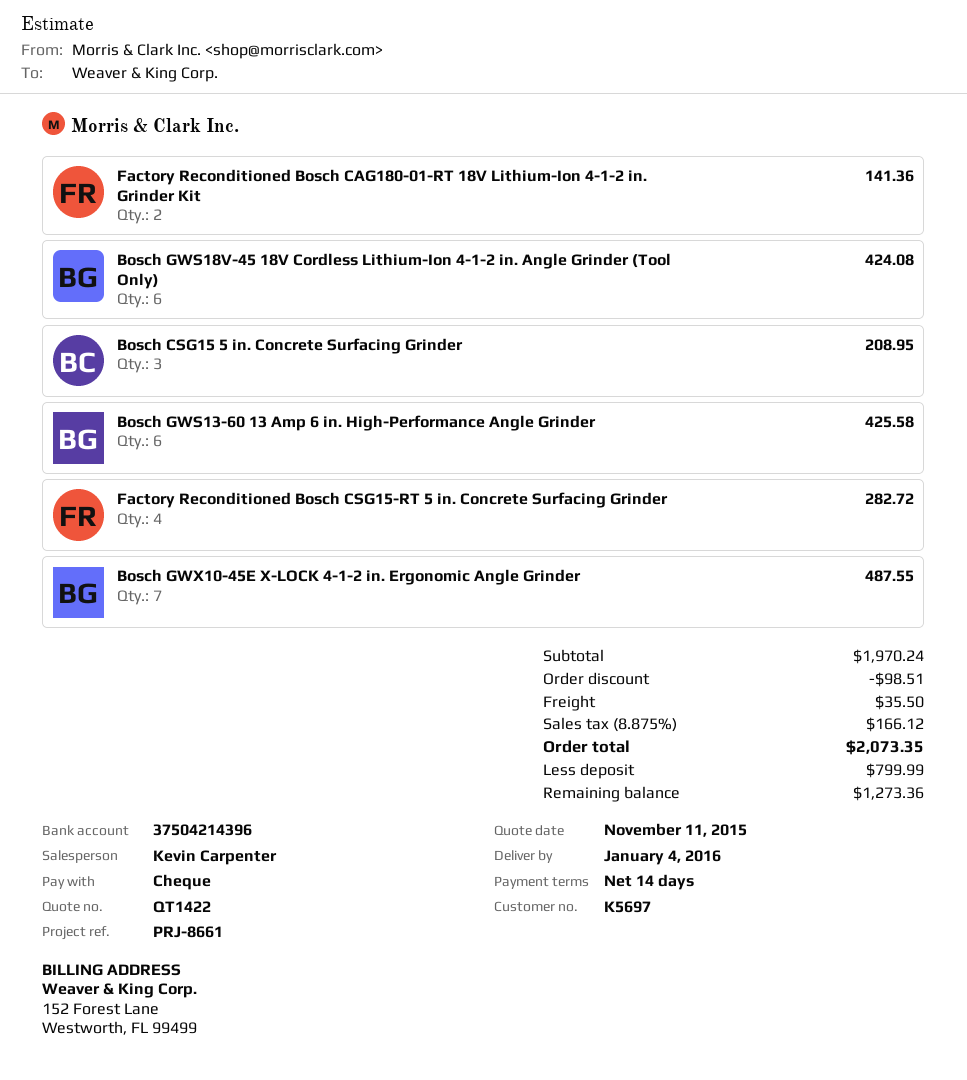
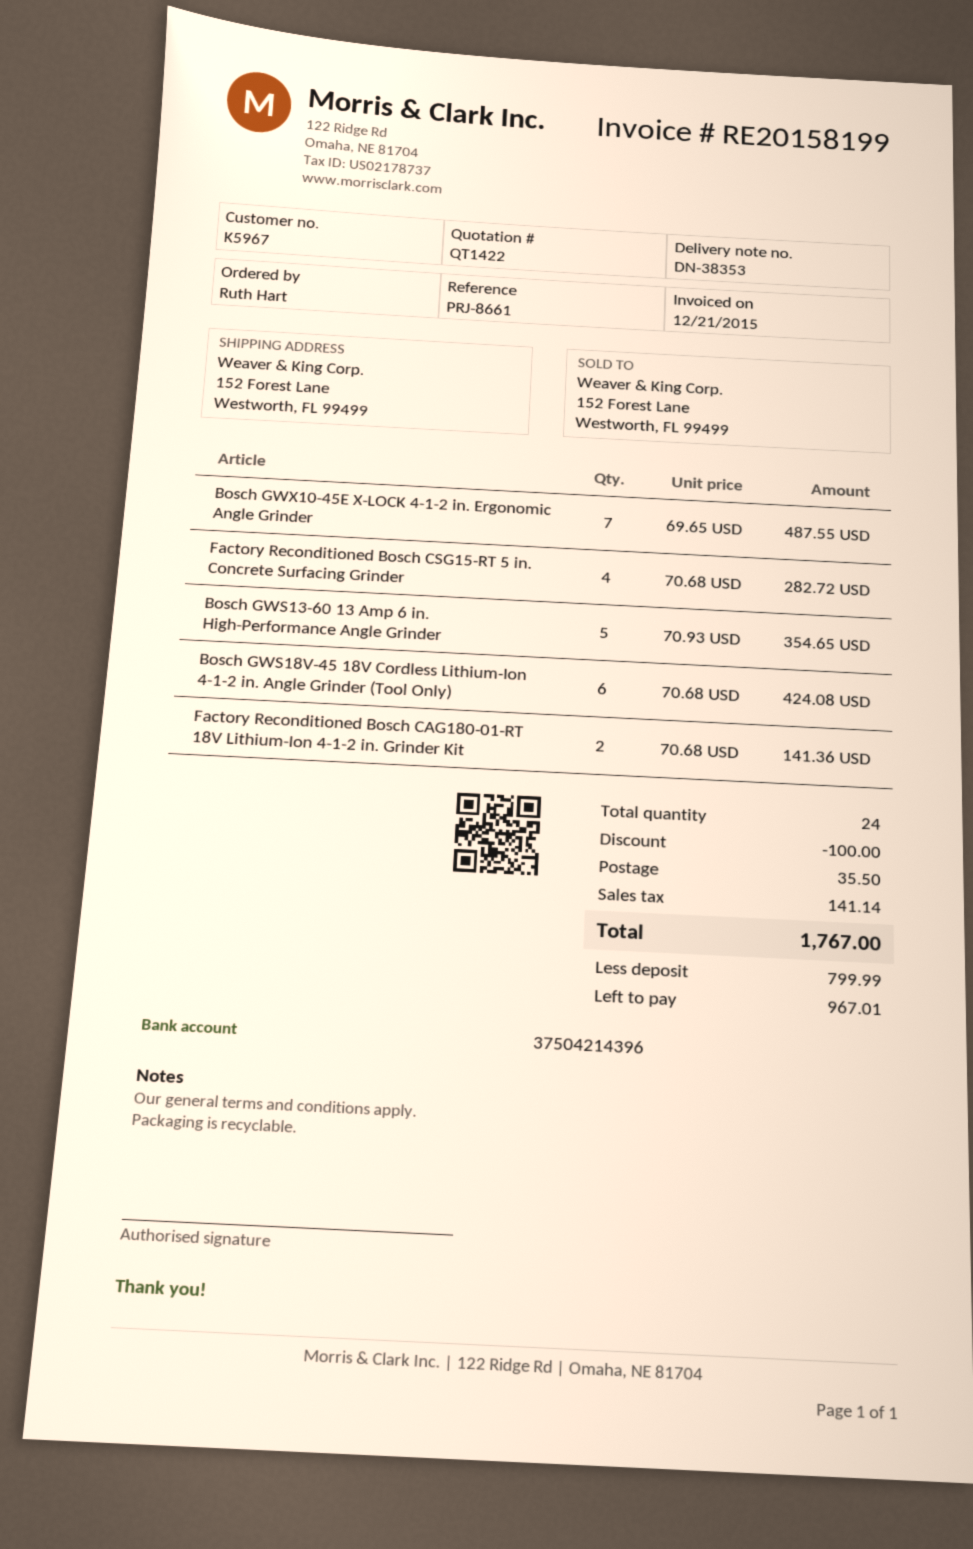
customer number: K5697 -> K5967
Bosch CSG15 5 in. Concrete Surfacing Grinder: 3 for 208.95 -> none
Bosch GWS13-60 13 Amp 6 in. High-Performance Angle Grinder: 6 for 425.58 -> 5 for 354.65
discount: 98.51 -> 100.00
tax: 166.12 -> 141.14
total: 2073.35 -> 1767.00
balance: 1273.36 -> 967.01

